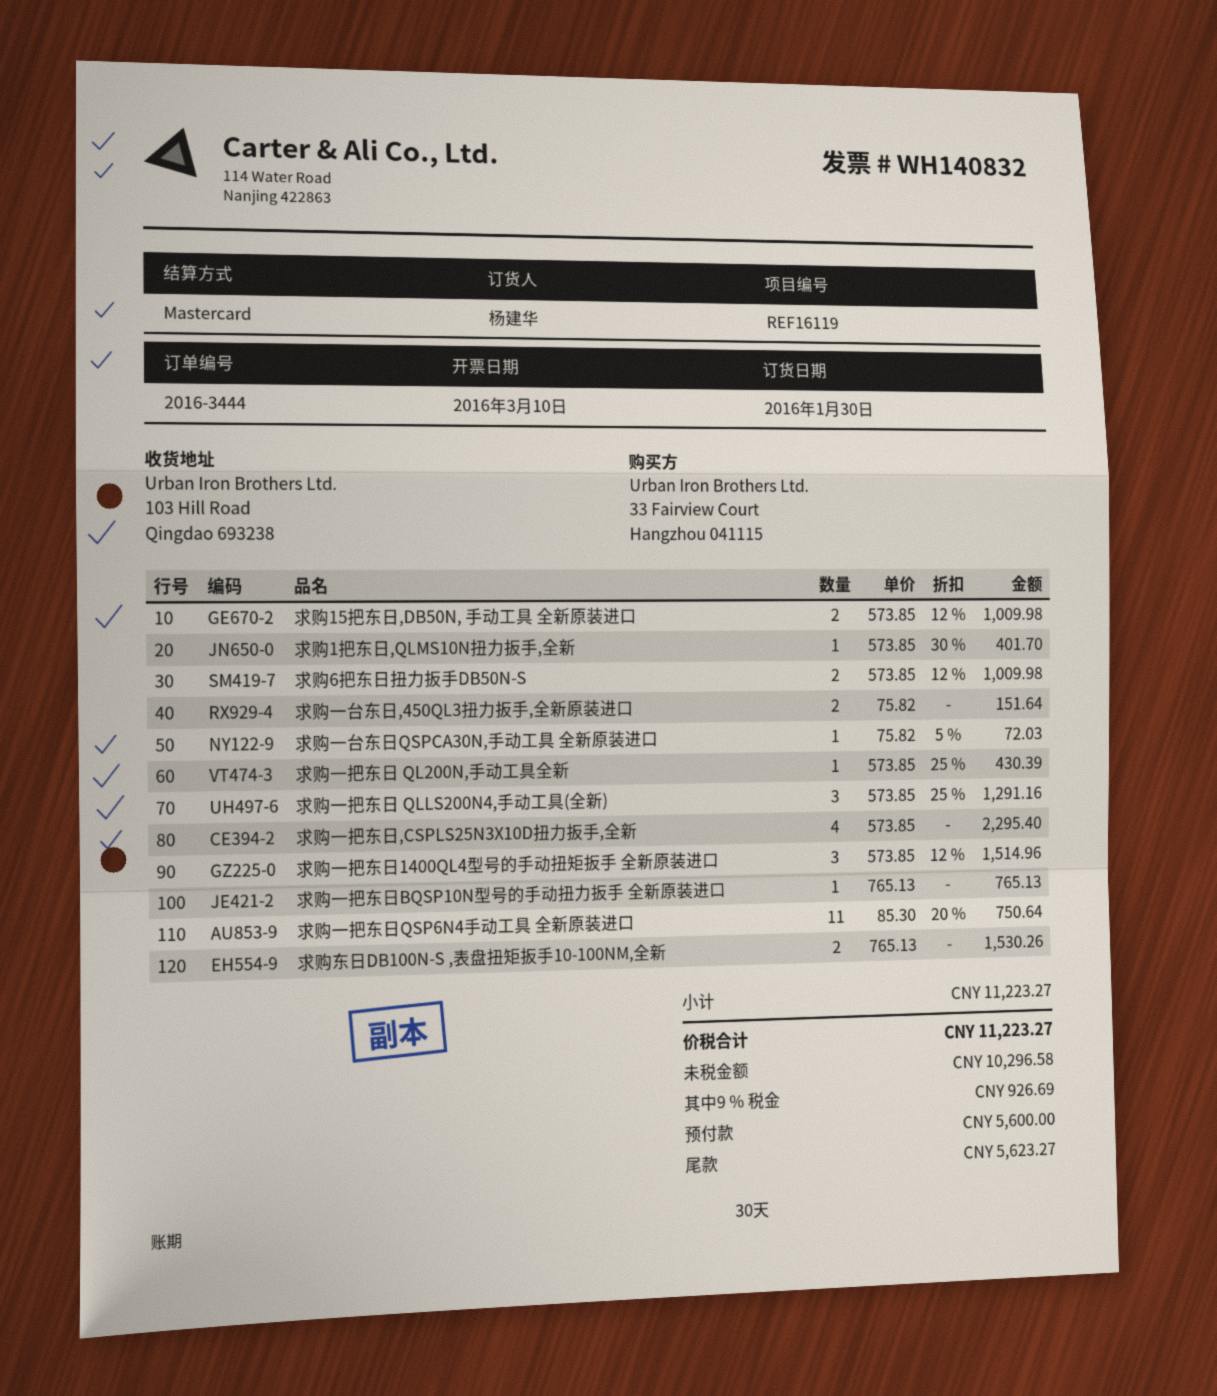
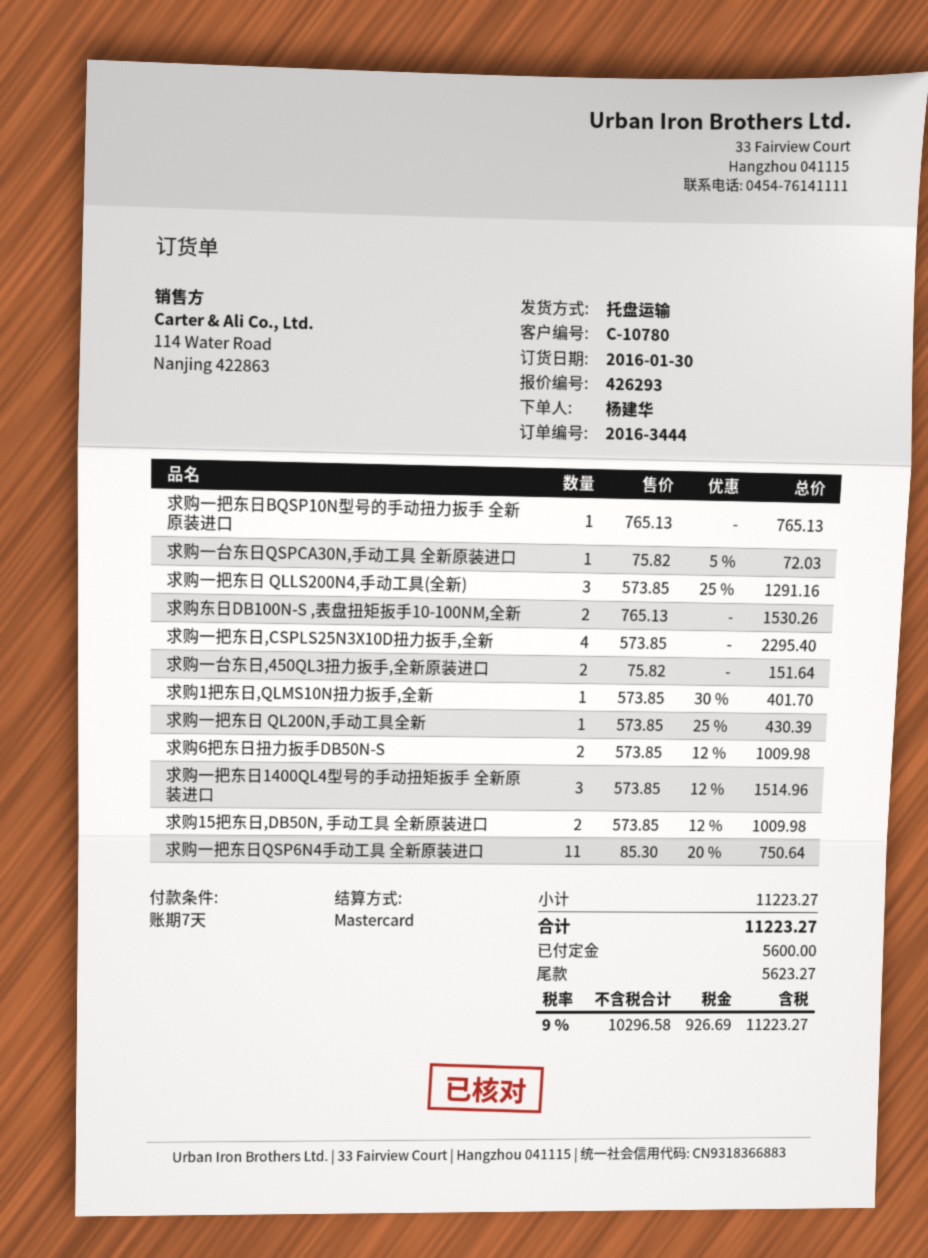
payment terms: 30 days -> 7 days

